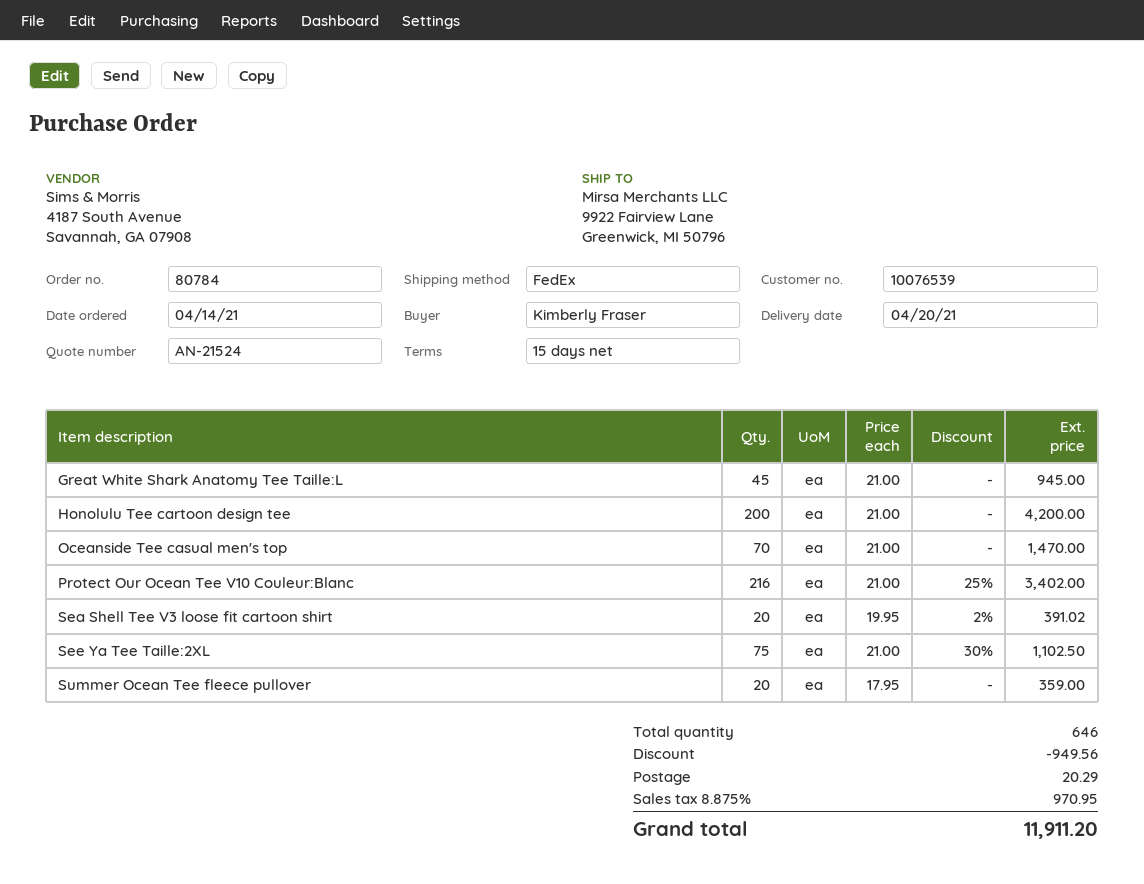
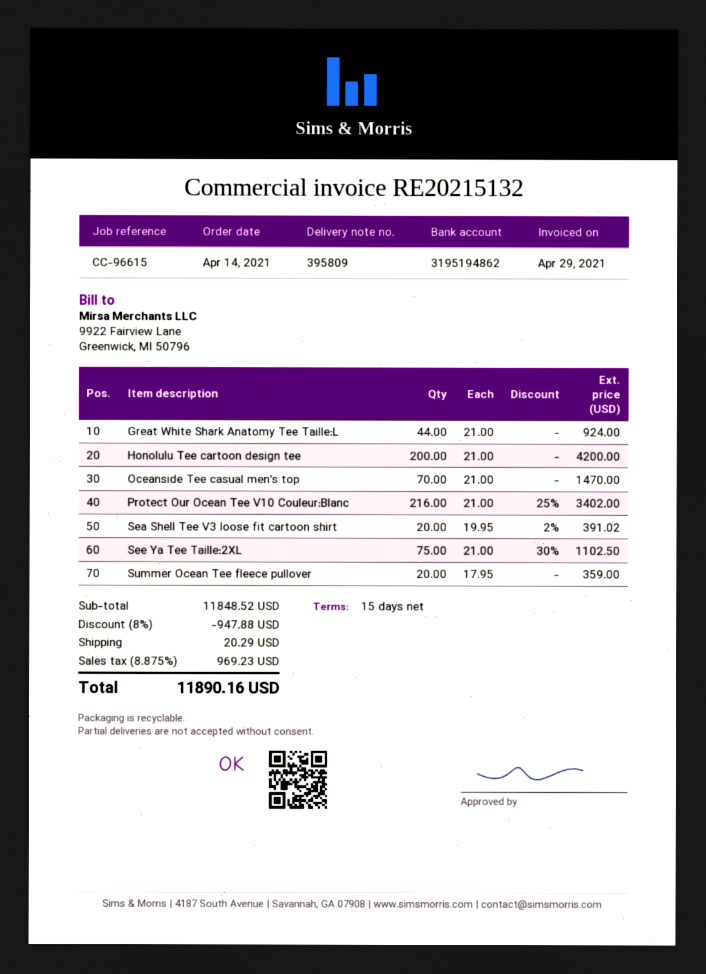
Great White Shark Anatomy Tee Taille:L: 45 x 21.00 = 945.00 -> 44 x 21.00 = 924.00
discount: 949.56 -> 947.88
tax: 8.875% = 970.95 -> 8.875% = 969.23
total: 11911.20 -> 11890.16

